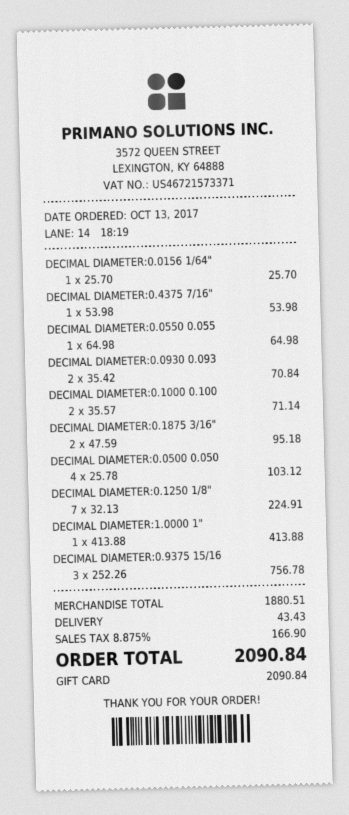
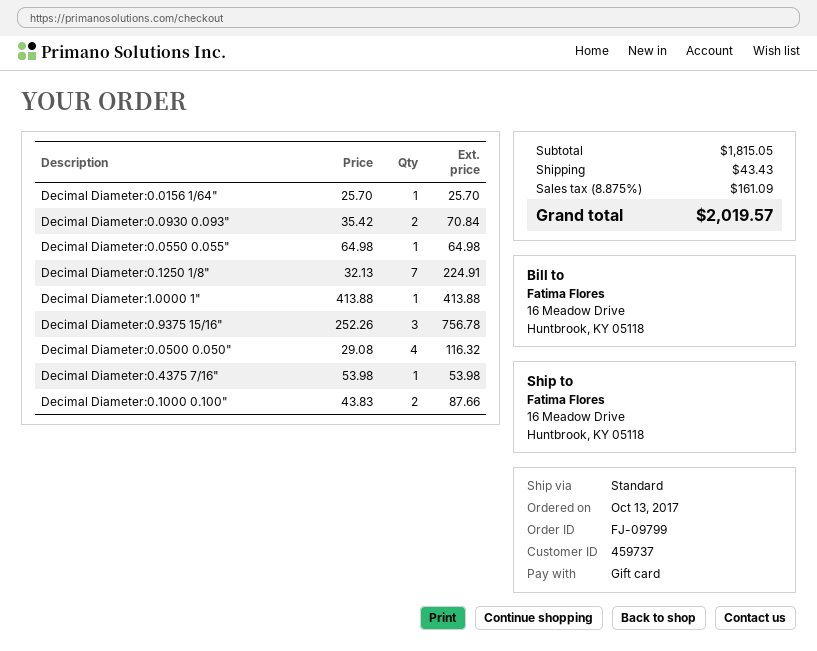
DECIMAL DIAMETER:0.1000 0.100: 2 x 35.57 = 71.14 -> 2 x 43.83 = 87.66
DECIMAL DIAMETER:0.1875 3/16": 2 x 47.59 = 95.18 -> none
DECIMAL DIAMETER:0.0500 0.050: 4 x 25.78 = 103.12 -> 4 x 29.08 = 116.32
subtotal: 1880.51 -> 1815.05
tax: 8.875% = 166.90 -> 8.875% = 161.09
total: 2090.84 -> 2019.57

